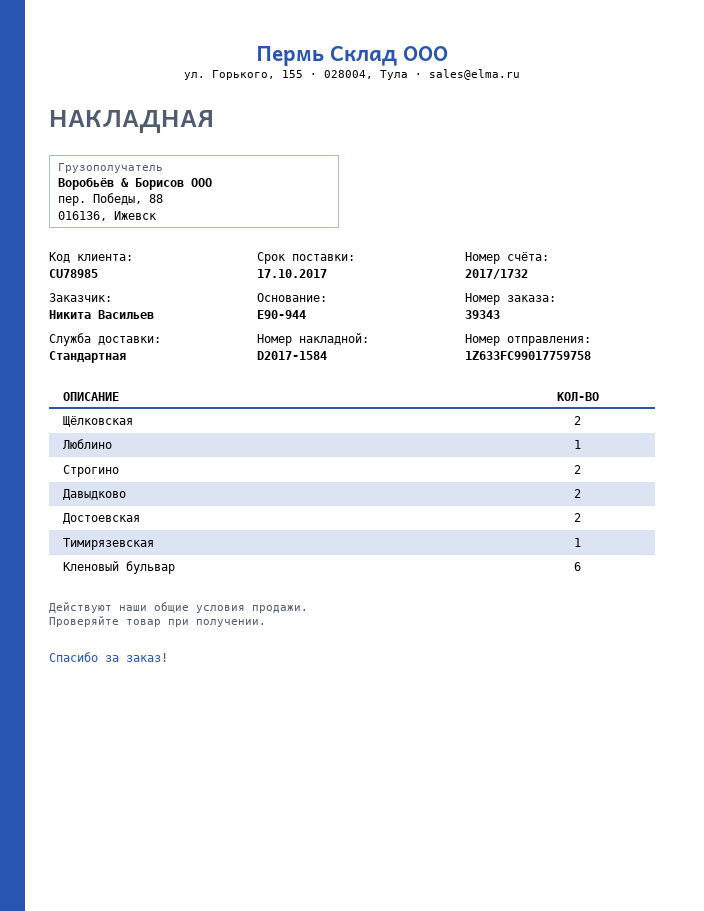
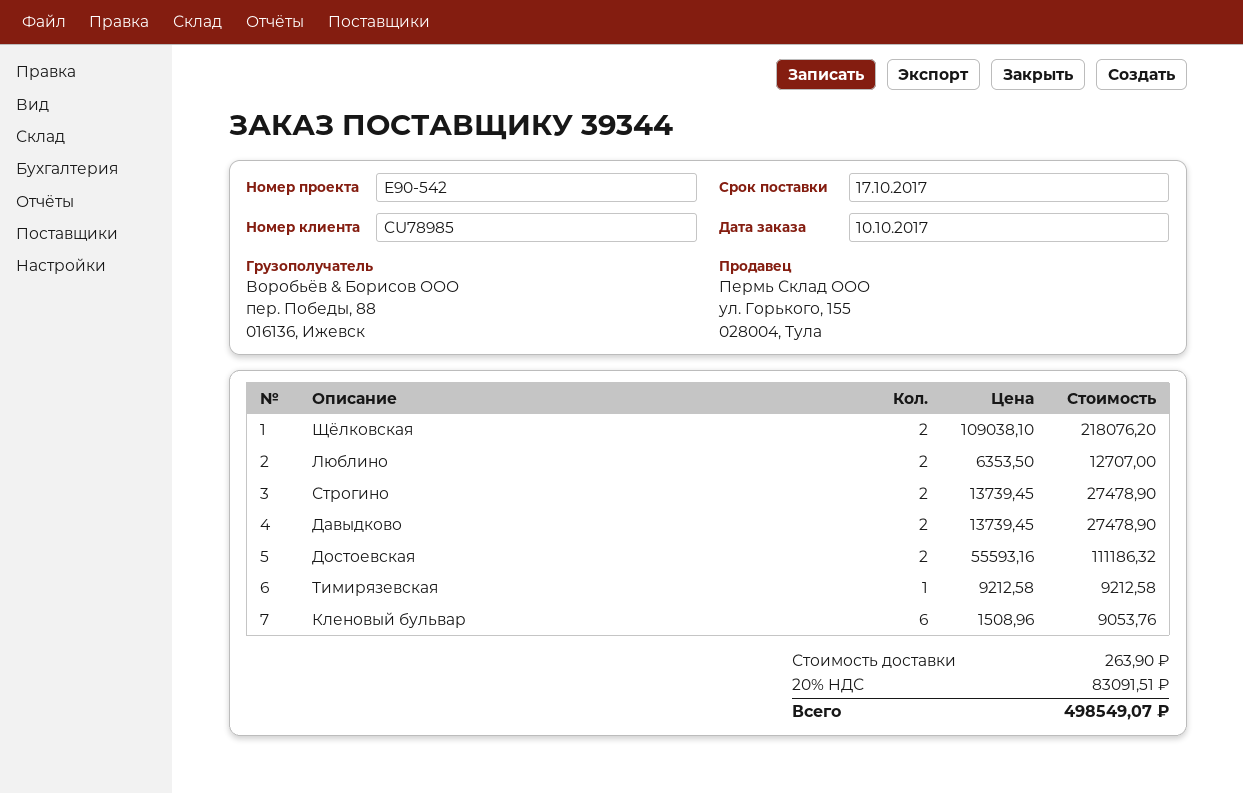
order number: 39343 -> 39344
reference: E90-944 -> E90-542
Люблино: 1 -> 2

